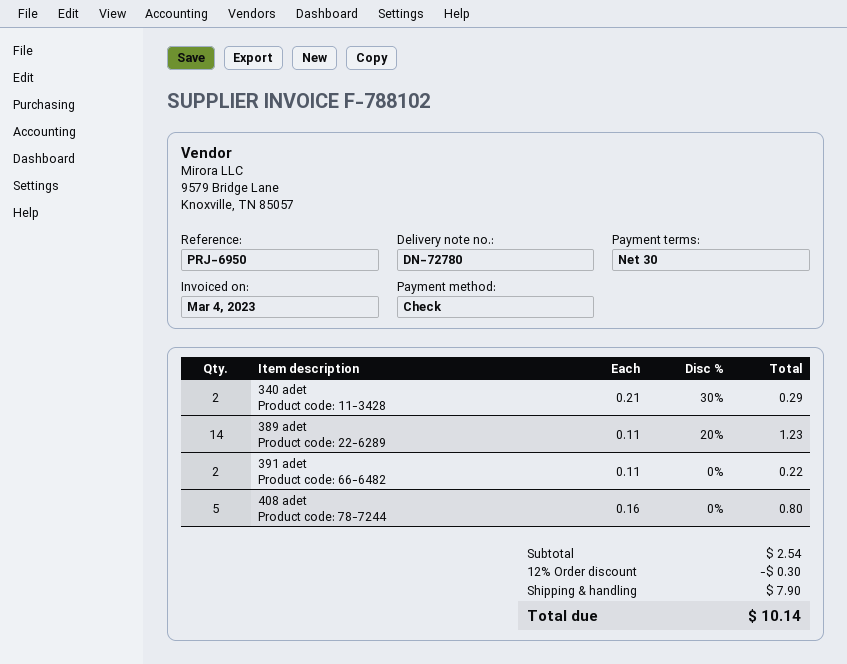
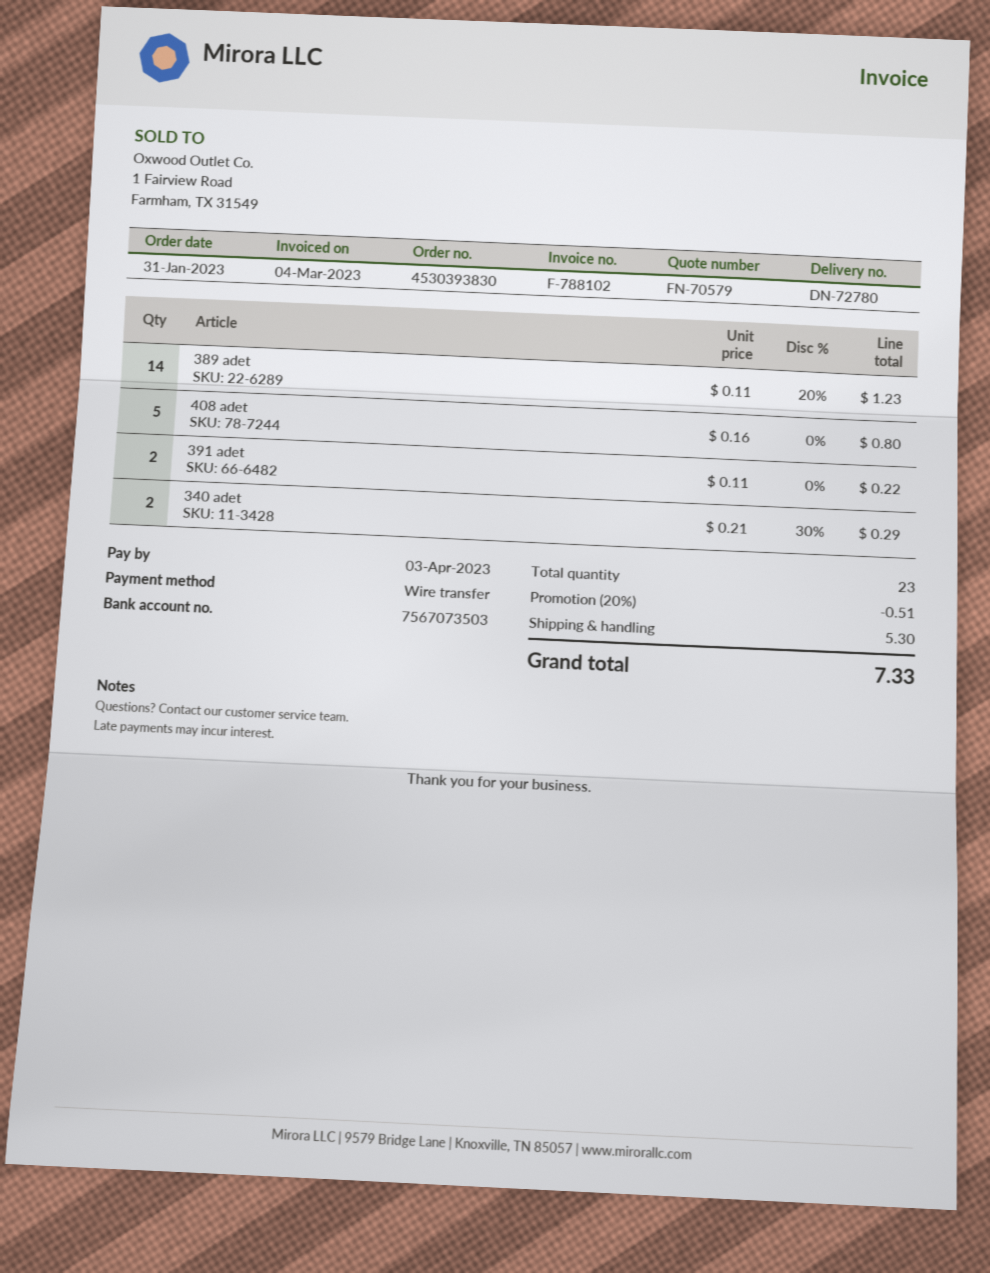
payment method: cheque -> bank transfer
discount: 12% = 0.30 -> 20% = 0.51
shipping: 7.90 -> 5.30
total: 10.14 -> 7.33

